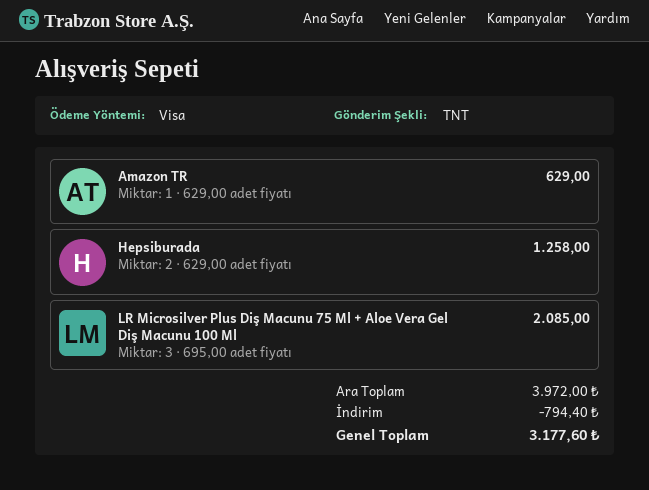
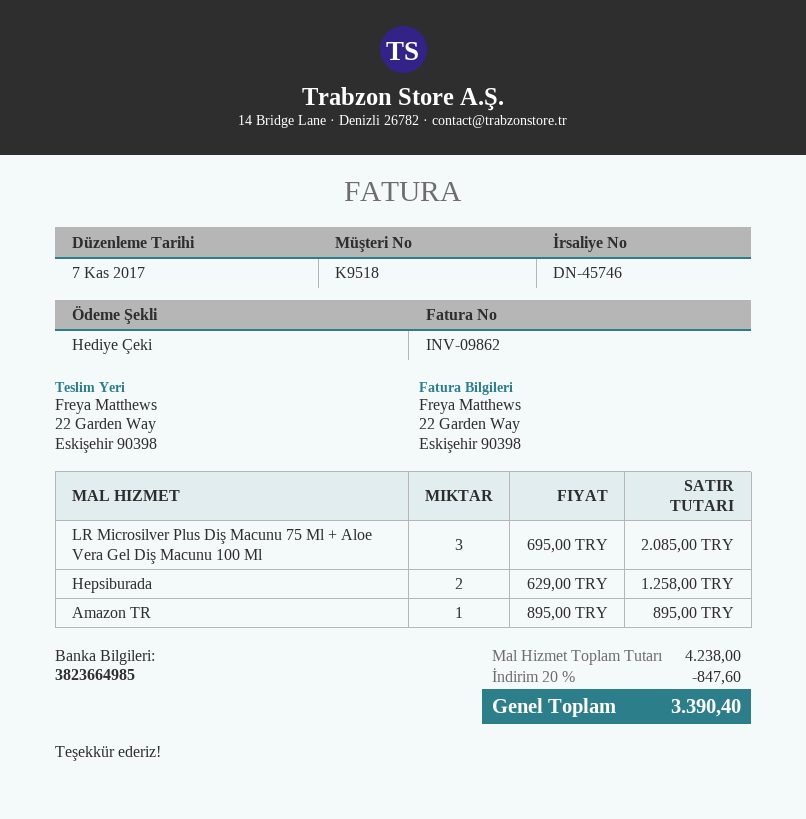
payment method: Visa -> gift card
Amazon TR: 1 x 629.00 = 629.00 -> 1 x 895.00 = 895.00
subtotal: 3972.00 -> 4238.00
discount: 794.40 -> 847.60
total: 3177.60 -> 3390.40

